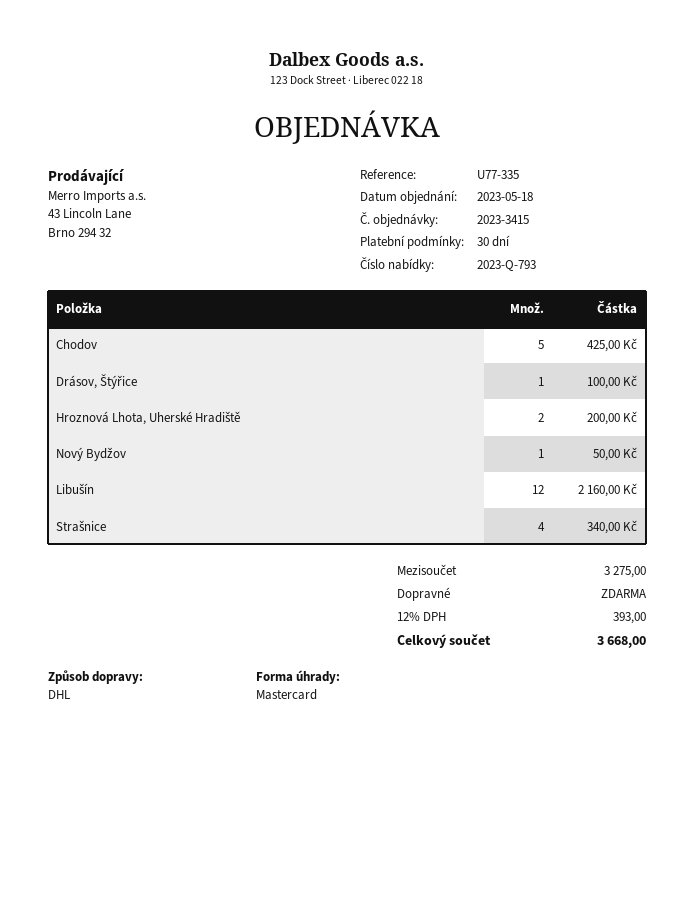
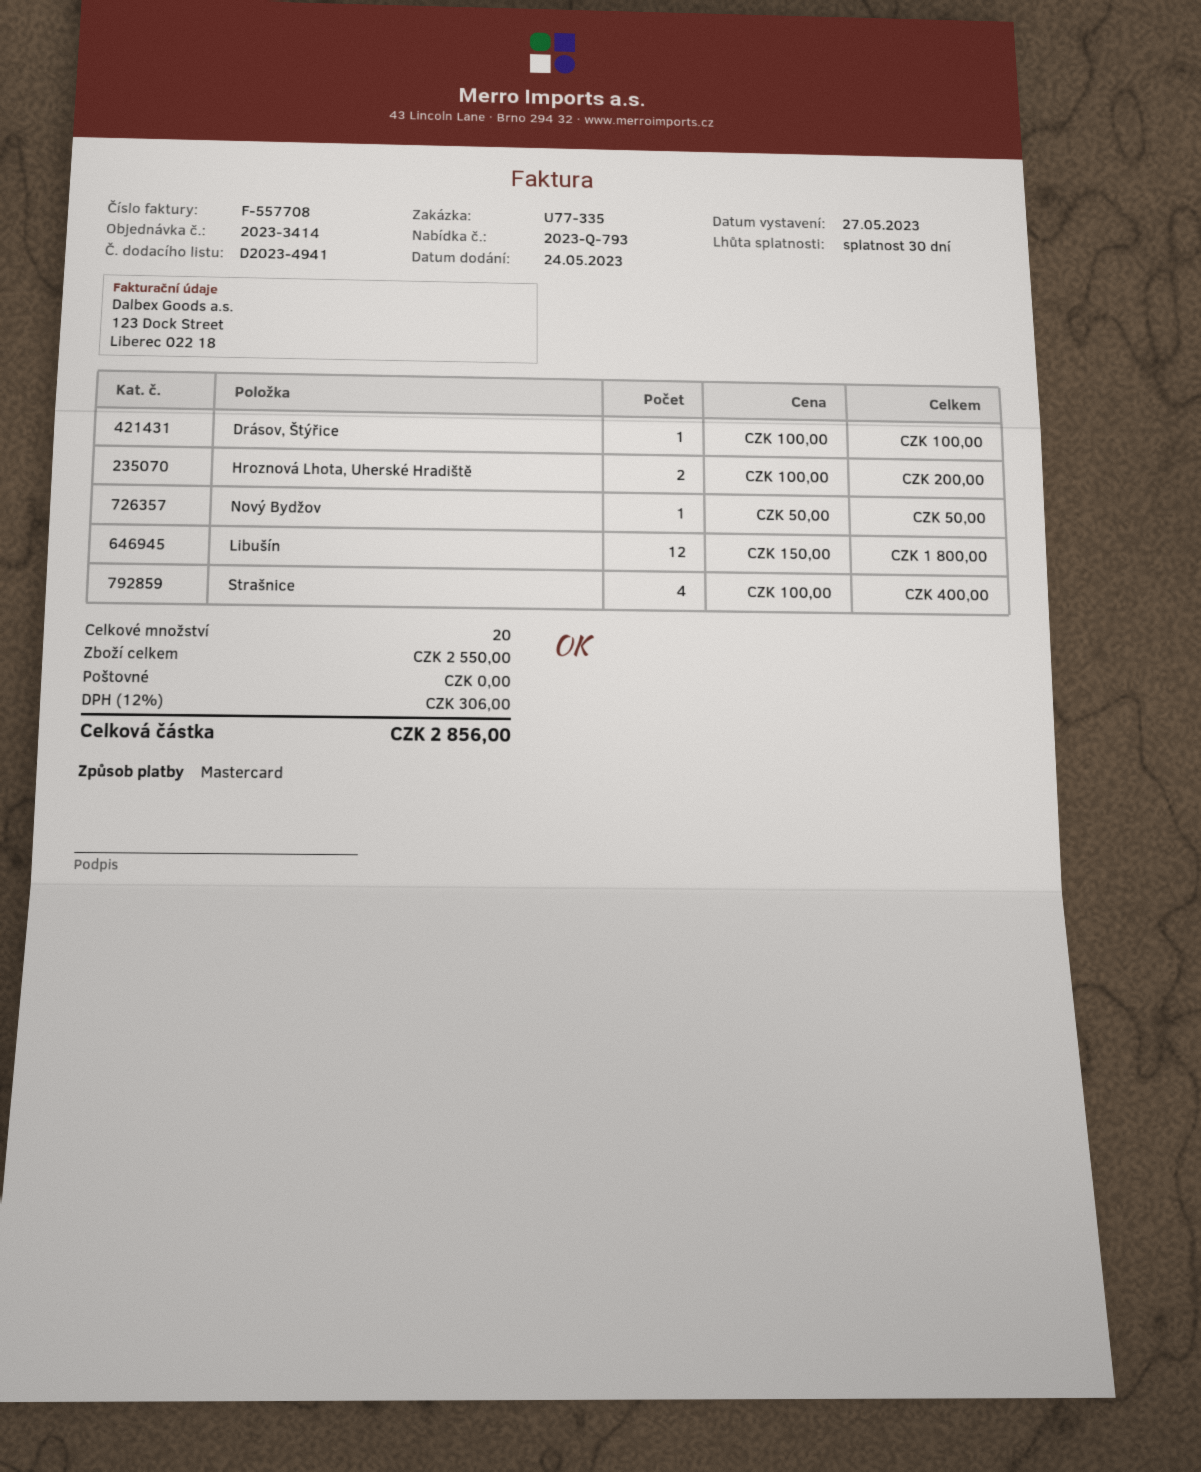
order number: 2023-3415 -> 2023-3414
Chodov: 5 for 425.00 -> none
Libušín: 12 for 2160.00 -> 12 for 1800.00
Strašnice: 4 for 340.00 -> 4 for 400.00
subtotal: 3275.00 -> 2550.00
tax: 12% = 393.00 -> 12% = 306.00
total: 3668.00 -> 2856.00

